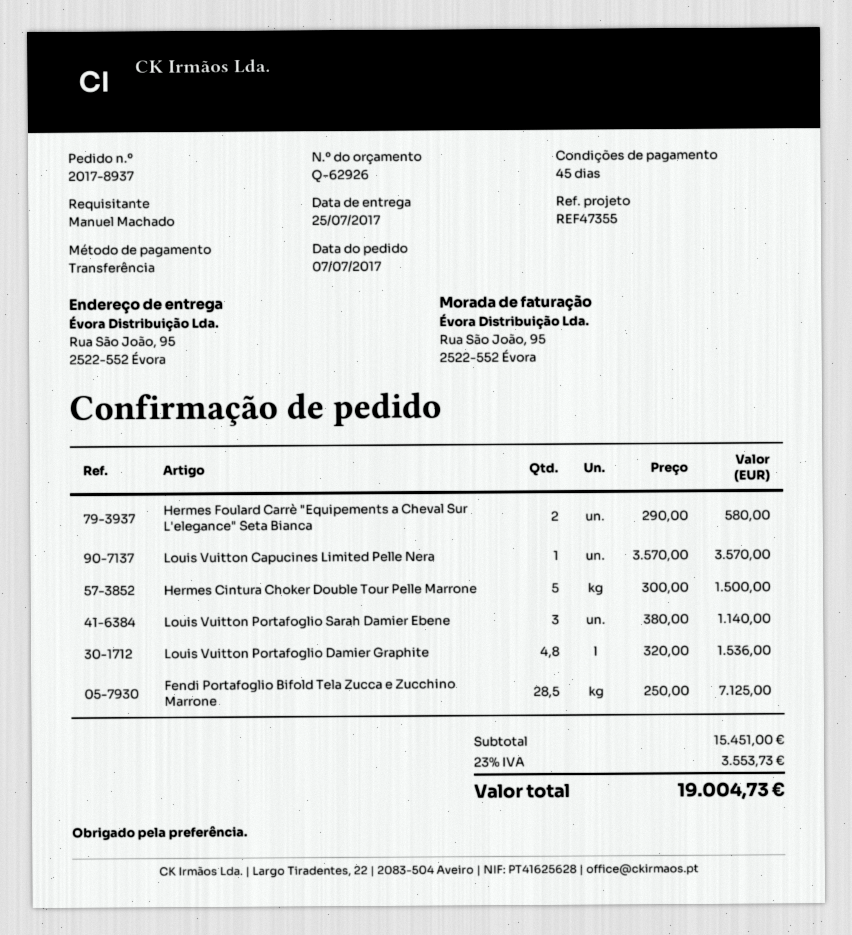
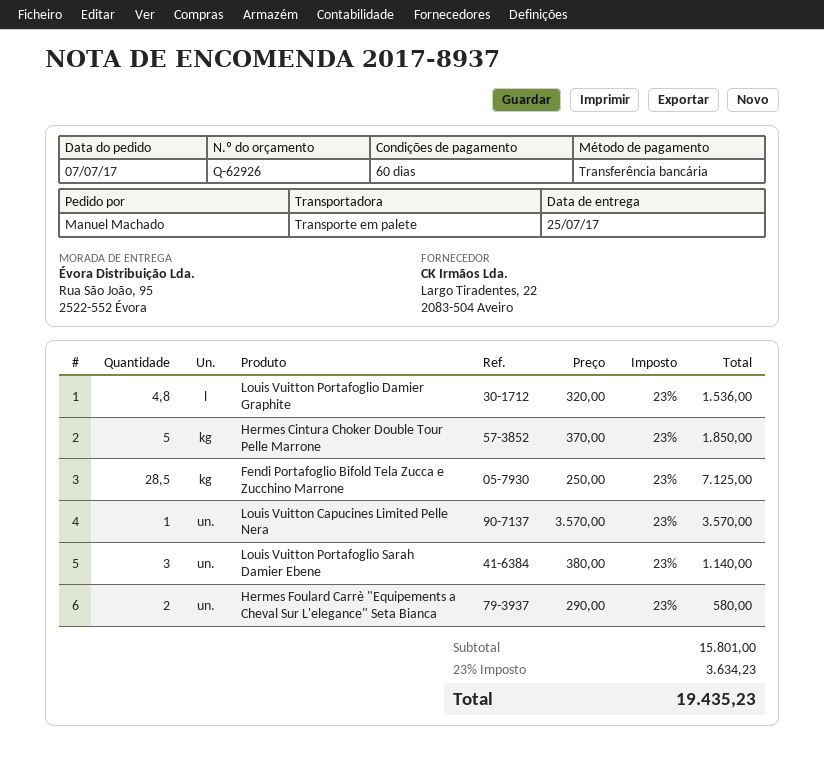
payment terms: 45 days -> 60 days
Hermes Cintura Choker Double Tour Pelle Marrone: 5 x 300.00 = 1500.00 -> 5 x 370.00 = 1850.00
subtotal: 15451.00 -> 15801.00
tax: 23% = 3553.73 -> 23% = 3634.23
total: 19004.73 -> 19435.23

